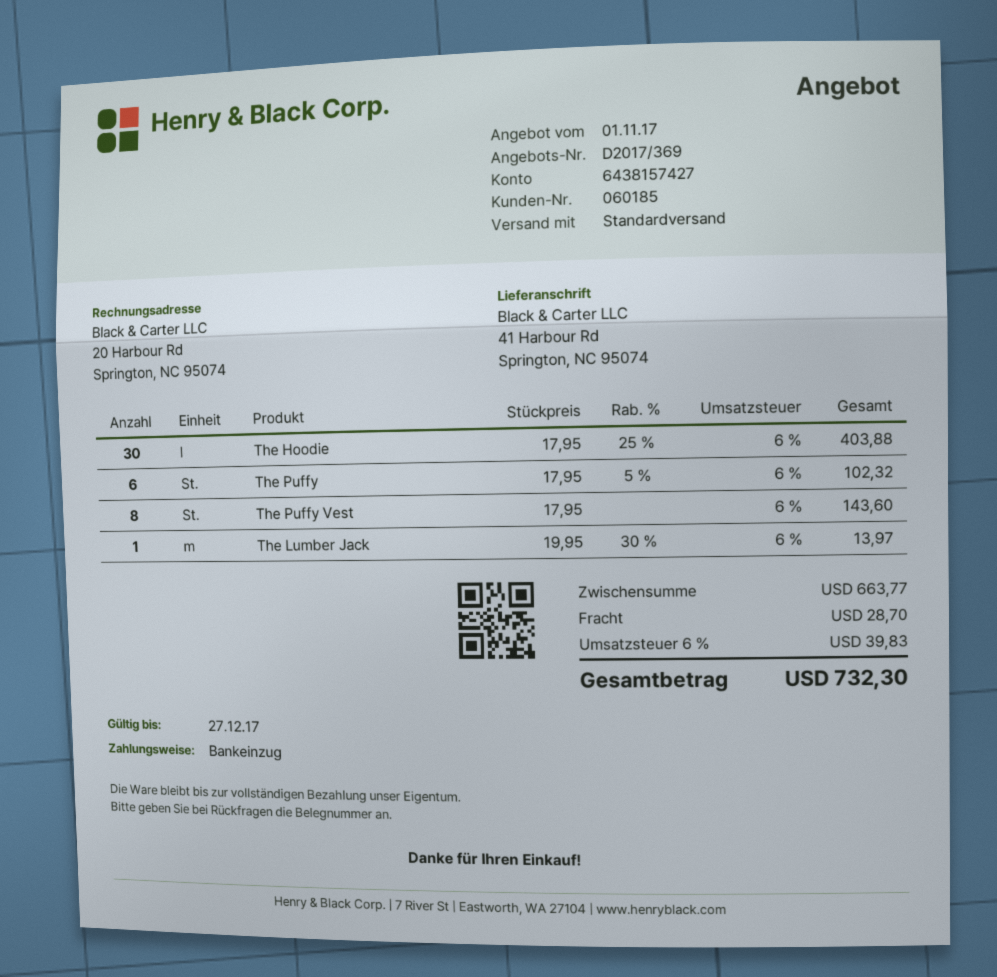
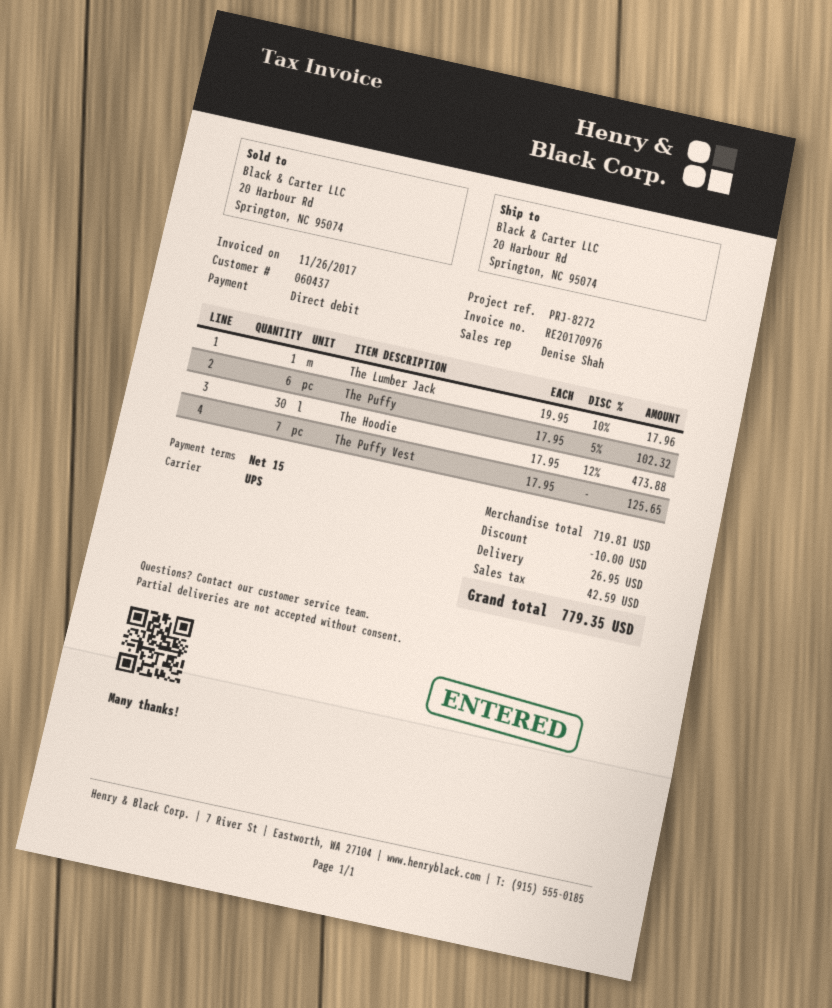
customer number: 060185 -> 060437
shipping method: standard -> UPS
ship to: 41 Harbour Rd, Springton, NC 95074 -> 20 Harbour Rd, Springton, NC 95074
The Hoodie: 30 x 17.95 - 25% = 403.88 -> 30 x 17.95 - 12% = 473.88
The Puffy Vest: 8 x 17.95 = 143.60 -> 7 x 17.95 = 125.65
The Lumber Jack: 1 x 19.95 - 30% = 13.97 -> 1 x 19.95 - 10% = 17.96
subtotal: 663.77 -> 719.81
discount: none -> 10.00
shipping: 28.70 -> 26.95
tax: 39.83 -> 42.59
total: 732.30 -> 779.35

